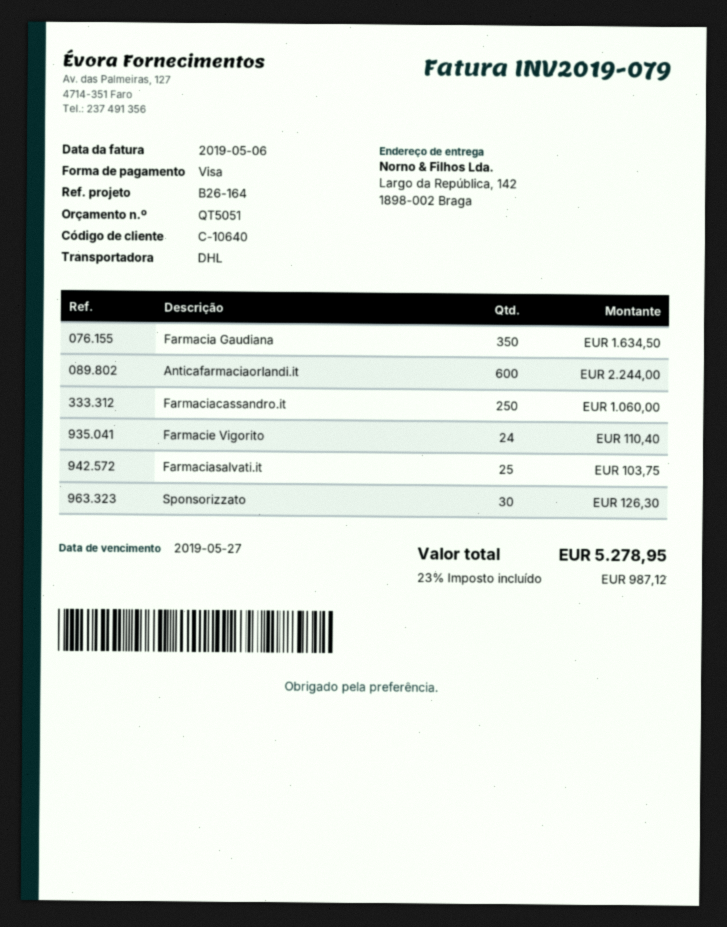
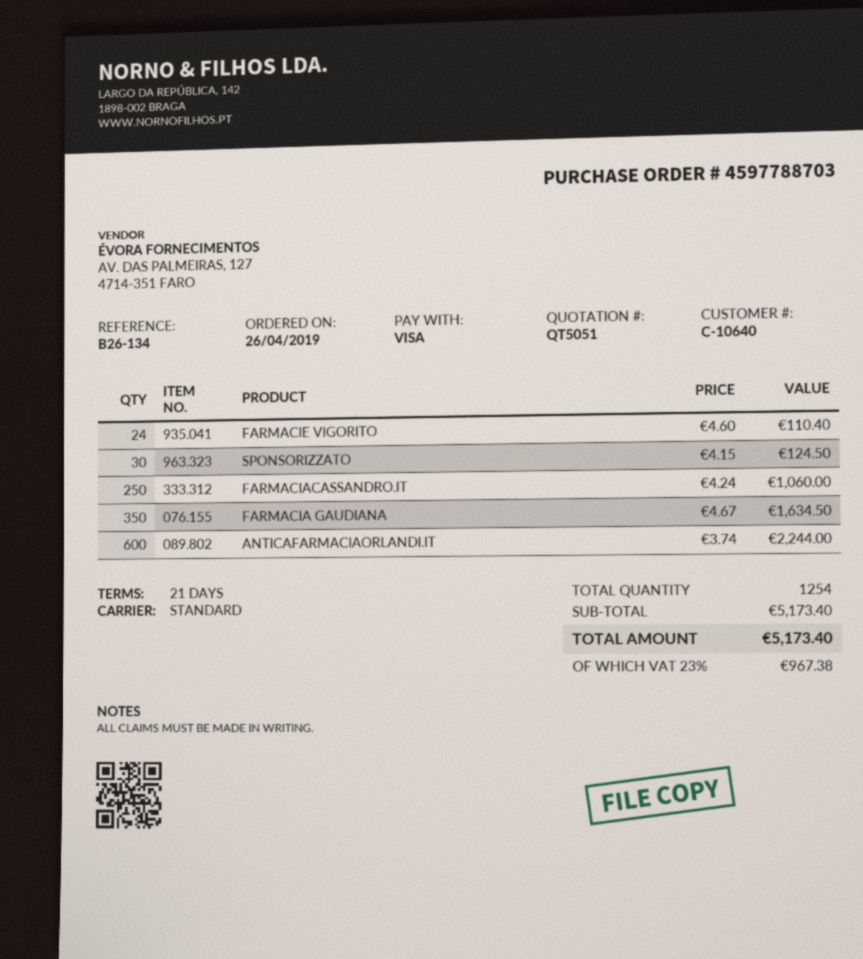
reference: B26-164 -> B26-134
shipping method: DHL -> standard
Farmaciasalvati.it: 25 for 103.75 -> none
Sponsorizzato: 30 for 126.30 -> 30 for 124.50
tax: 23% = 987.12 -> 23% = 967.38
total: 5278.95 -> 5173.40

